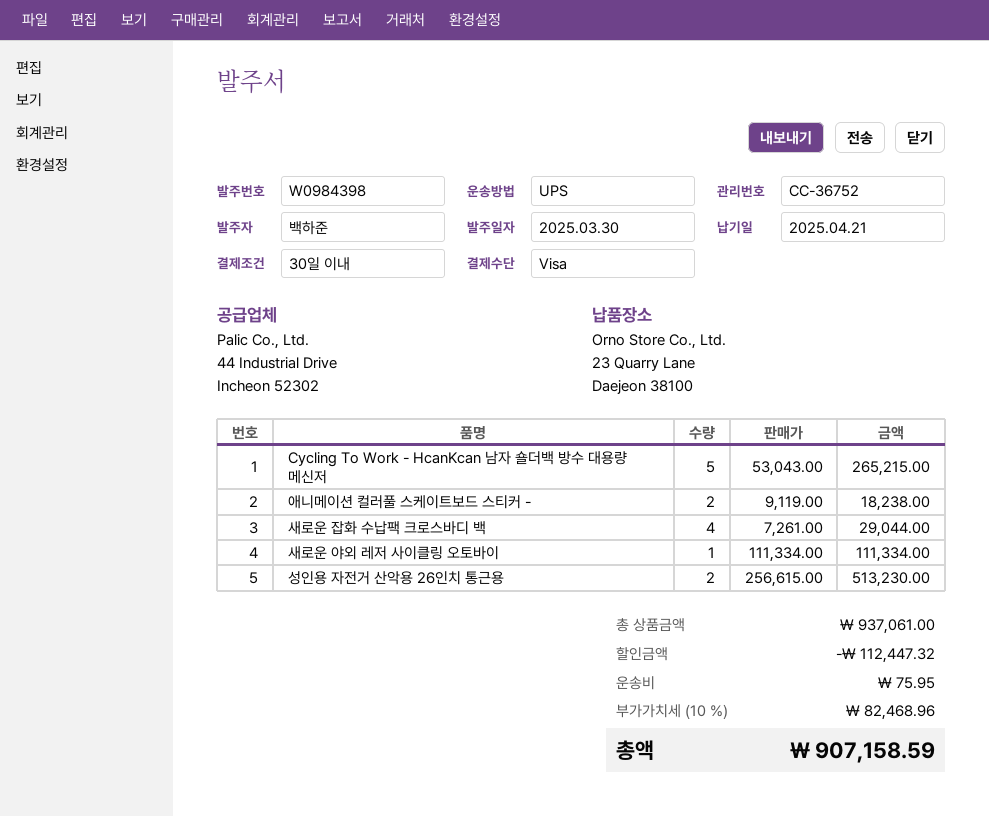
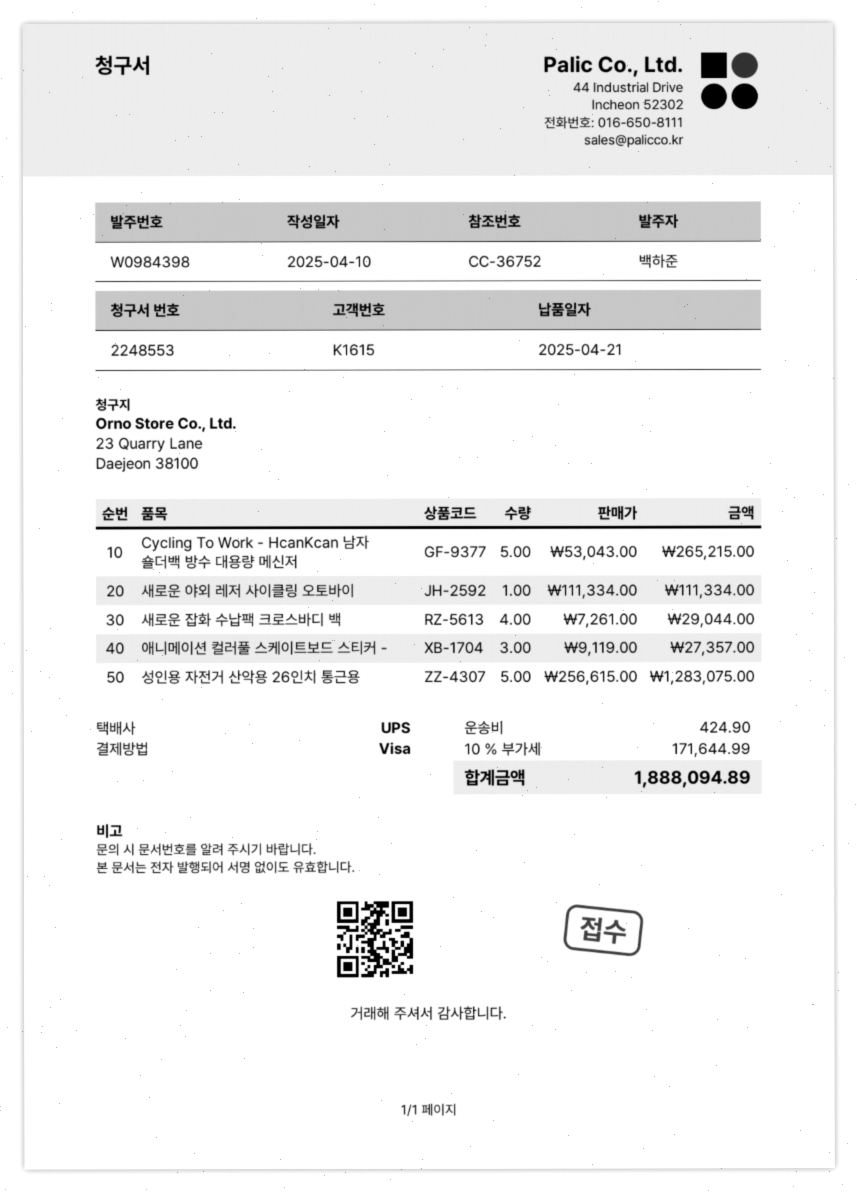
애니메이션 컬러풀 스케이트보드 스티커 -: 2 x 9119.00 = 18238.00 -> 3 x 9119.00 = 27357.00
성인용 자전거 산악용 26인치 통근용: 2 x 256615.00 = 513230.00 -> 5 x 256615.00 = 1283075.00
discount: 112447.32 -> none
shipping: 75.95 -> 424.90
tax: 10% = 82468.96 -> 10% = 171644.99
total: 907158.59 -> 1888094.89

